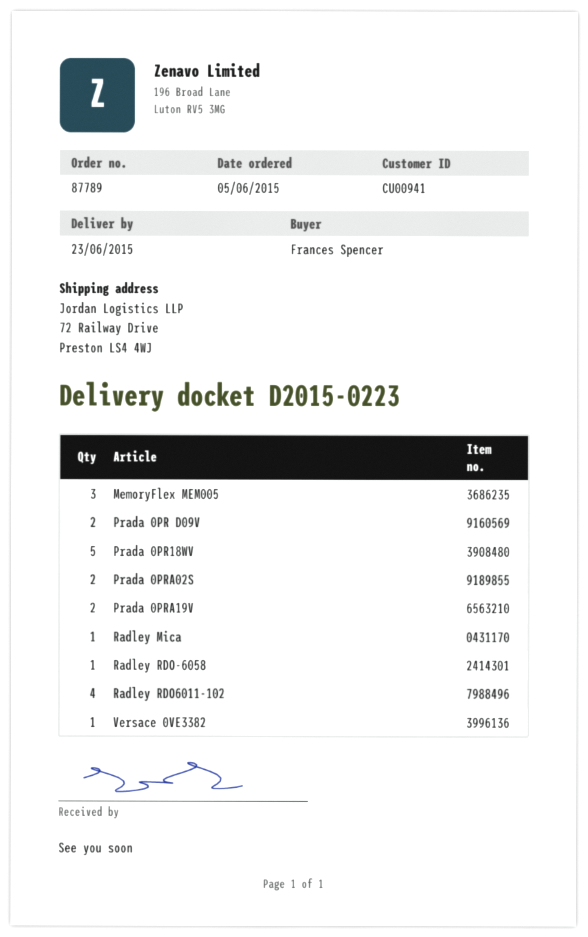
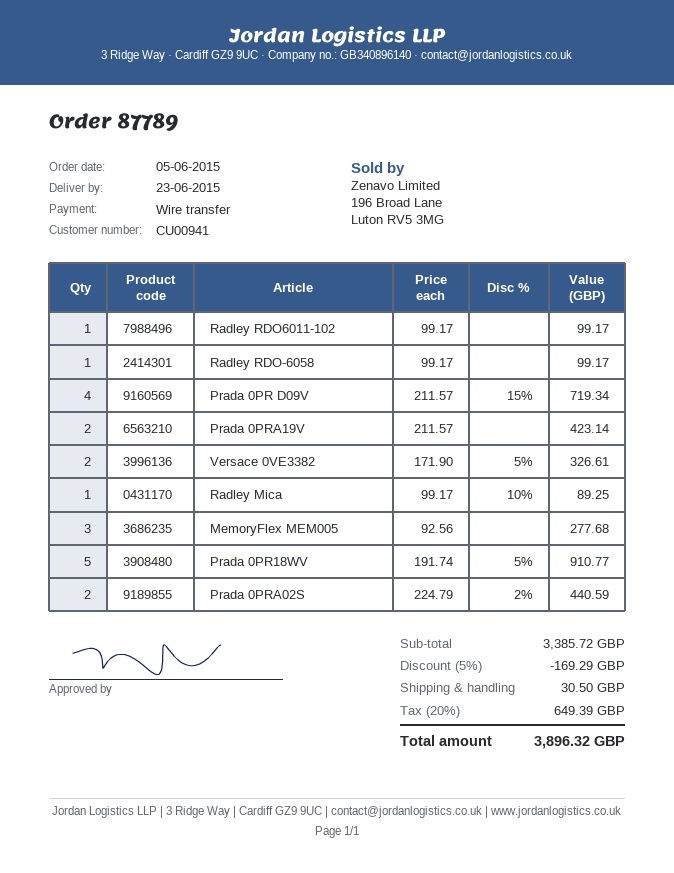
Prada 0PR D09V: 2 -> 4
Radley RDO6011-102: 4 -> 1
Versace 0VE3382: 1 -> 2

